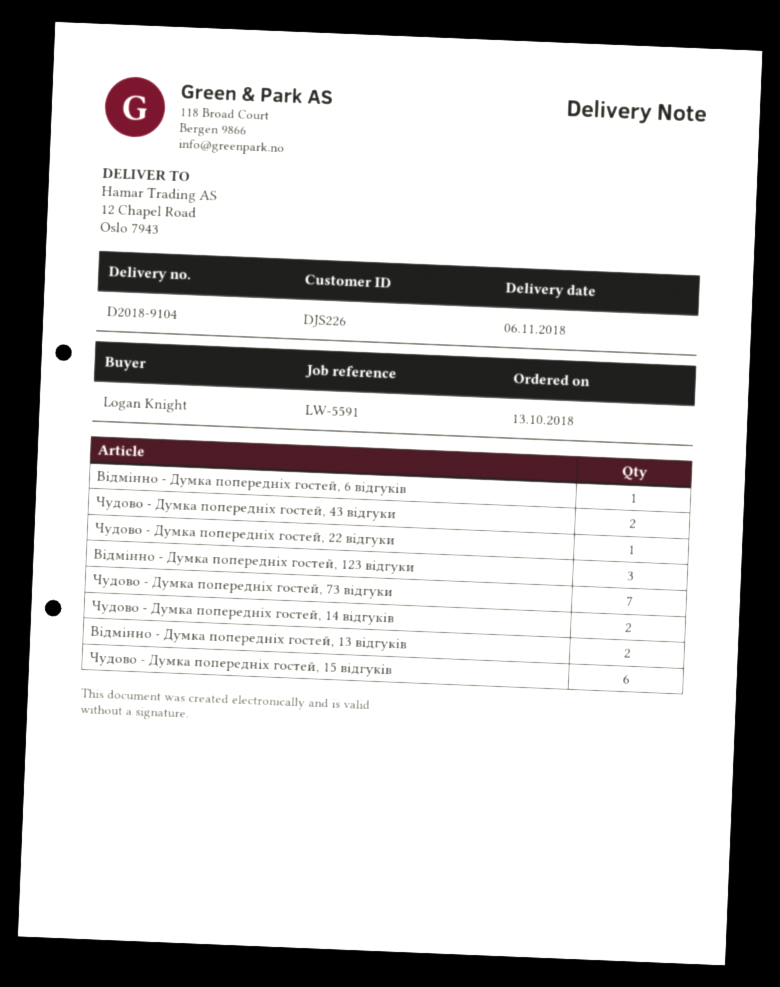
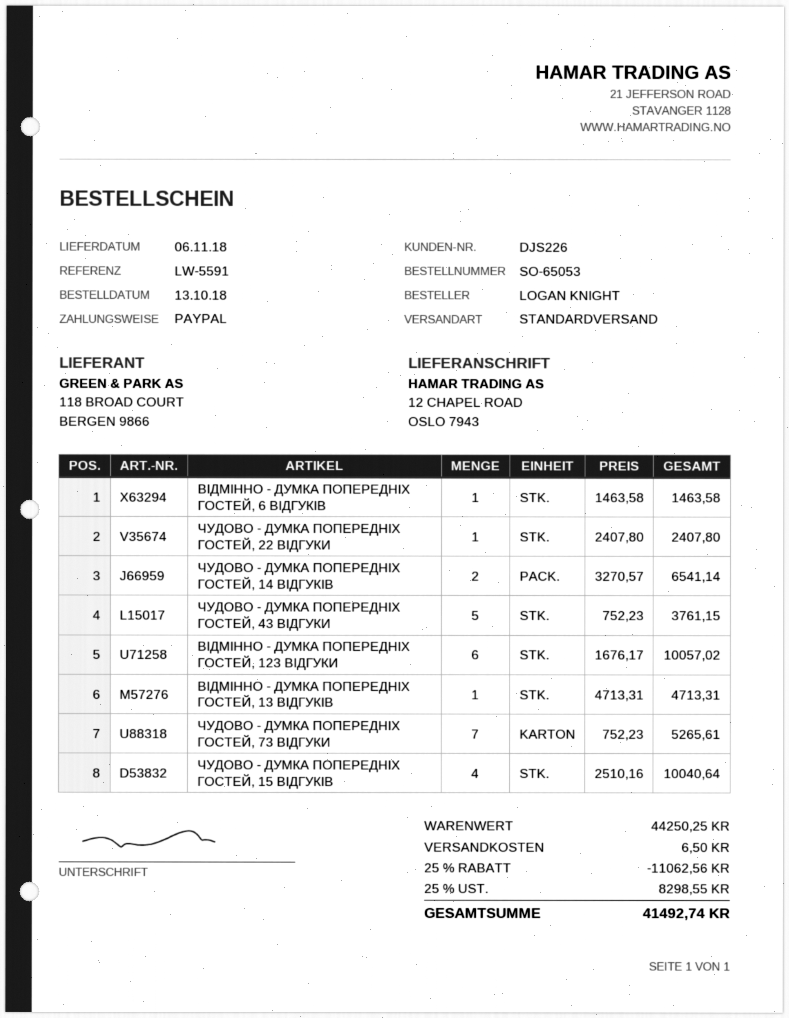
Чудово - Думка попередніх гостей, 43 відгуки: 2 -> 5
Відмінно - Думка попередніх гостей, 123 відгуки: 3 -> 6
Відмінно - Думка попередніх гостей, 13 відгуків: 2 -> 1
Чудово - Думка попередніх гостей, 15 відгуків: 6 -> 4

